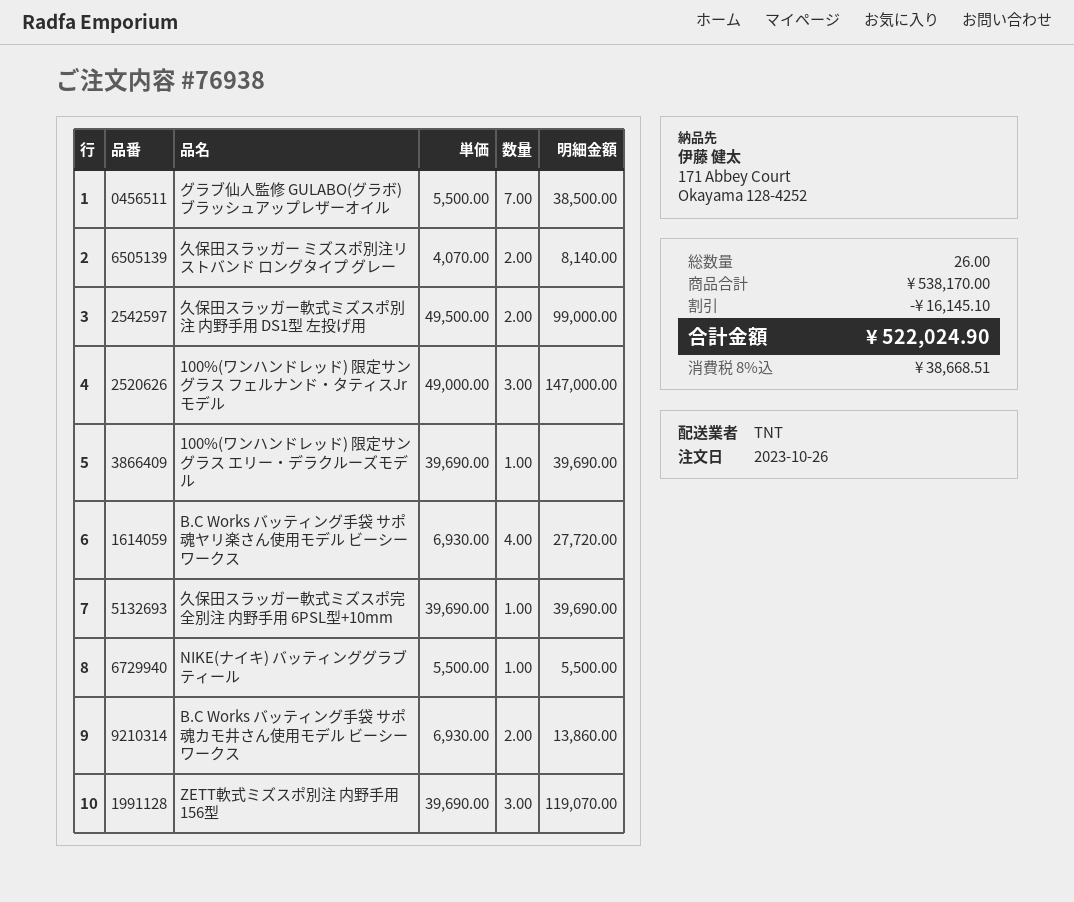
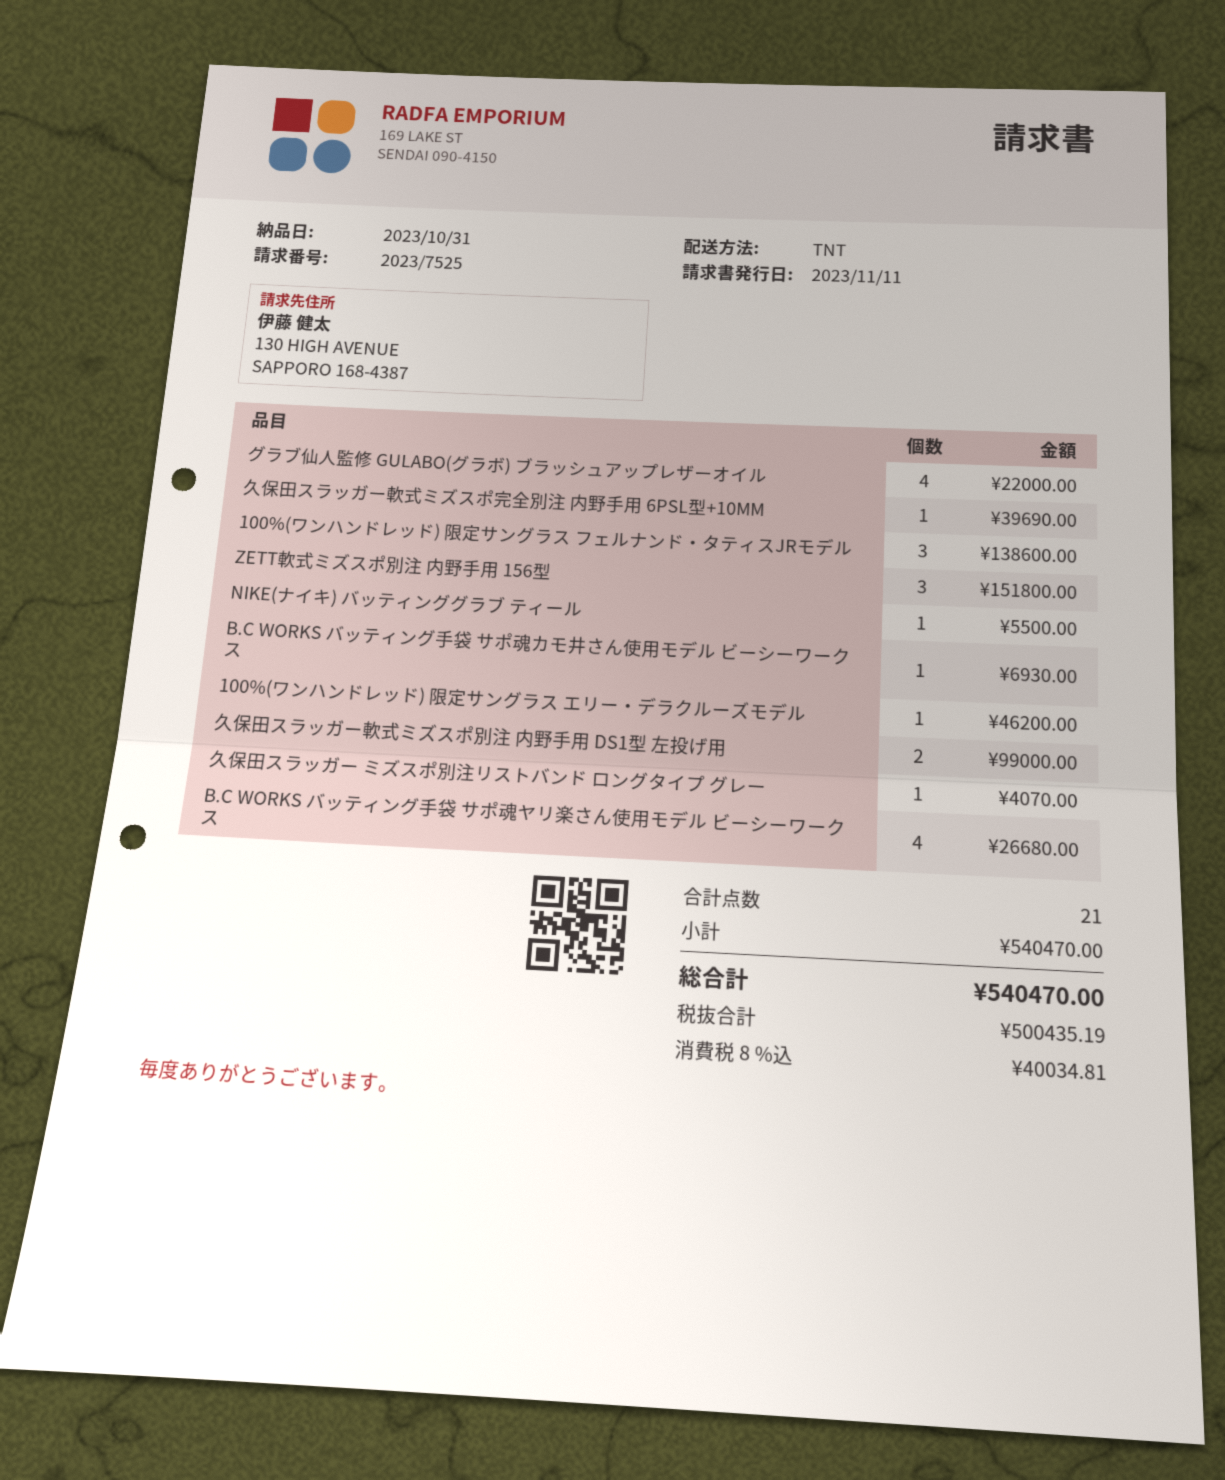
グラブ仙人監修 GULABO(グラボ) ブラッシュアップレザーオイル: 7 for 38500.00 -> 4 for 22000.00
久保田スラッガー ミズスポ別注リストバンド ロングタイプ グレー: 2 for 8140.00 -> 1 for 4070.00
100%(ワンハンドレッド) 限定サングラス フェルナンド・タティスJrモデル: 3 for 147000.00 -> 3 for 138600.00
100%(ワンハンドレッド) 限定サングラス エリー・デラクルーズモデル: 1 for 39690.00 -> 1 for 46200.00
B.C Works バッティング手袋 サポ魂ヤリ楽さん使用モデル ビーシーワークス: 4 for 27720.00 -> 4 for 26680.00
B.C Works バッティング手袋 サポ魂カモ井さん使用モデル ビーシーワークス: 2 for 13860.00 -> 1 for 6930.00
ZETT軟式ミズスポ別注 内野手用 156型: 3 for 119070.00 -> 3 for 151800.00
total quantity: 26 -> 21
subtotal: 538170.00 -> 540470.00
discount: 16145.10 -> none
tax: 8% = 38668.51 -> 8% = 40034.81
total: 522024.90 -> 540470.00

